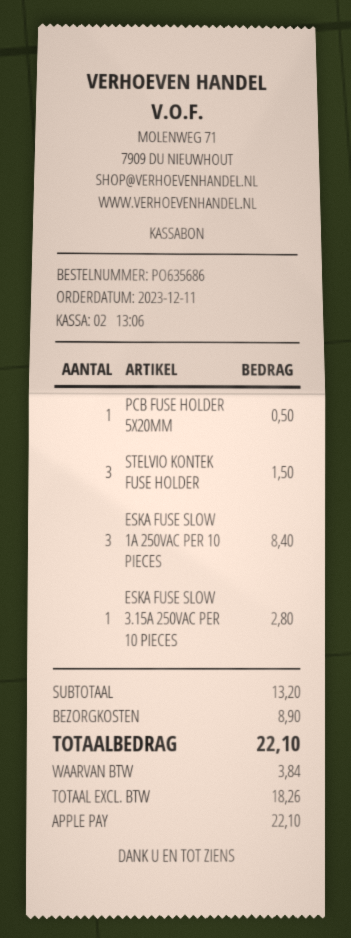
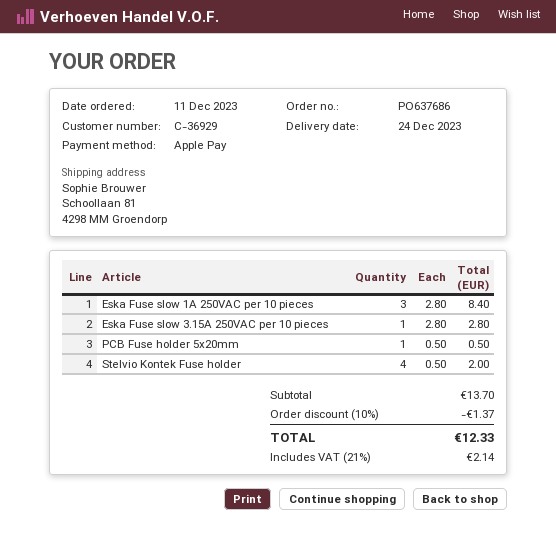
order number: PO635686 -> PO637686
STELVIO KONTEK FUSE HOLDER: 3 for 1.50 -> 4 for 2.00
subtotal: 13.20 -> 13.70
discount: none -> 10% = 1.37
shipping: 8.90 -> none
tax: 3.84 -> 2.14
total: 22.10 -> 12.33

